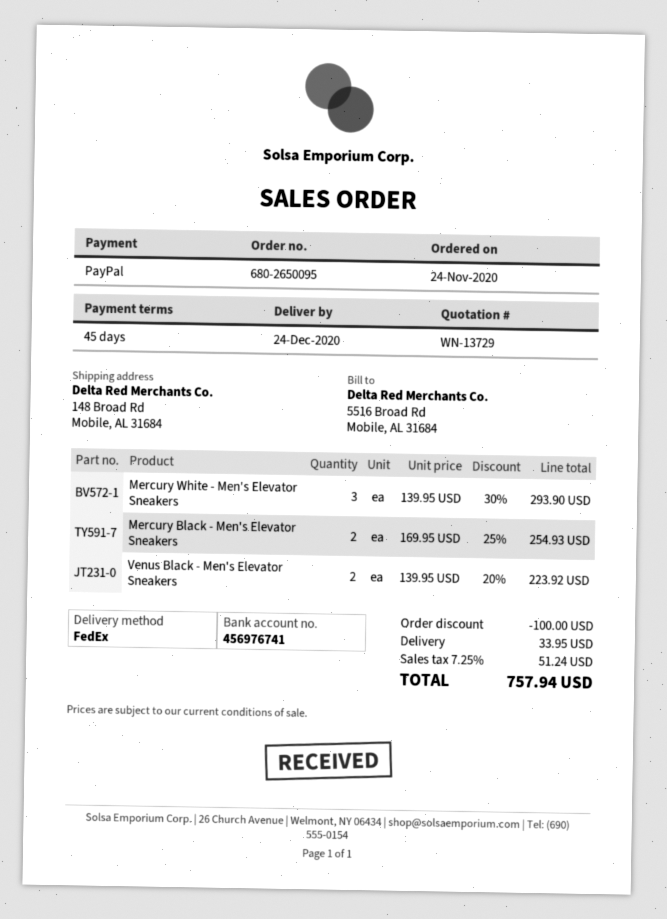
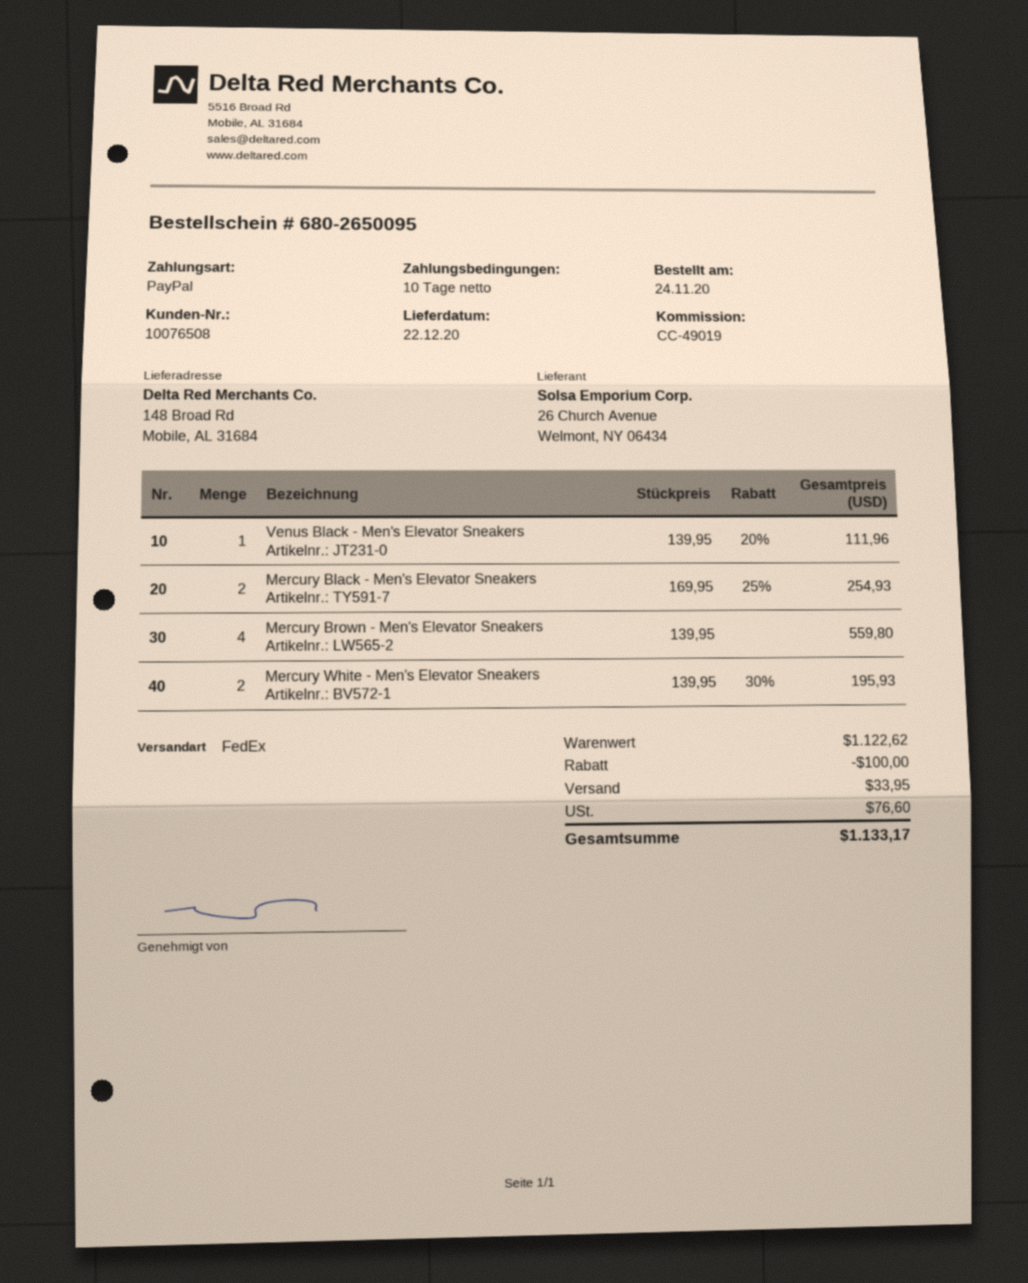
delivery date: 2020-12-24 -> 2020-12-22
payment terms: 45 days -> 10 days
Mercury White - Men's Elevator Sneakers: 3 x 139.95 - 30% = 293.90 -> 2 x 139.95 - 30% = 195.93
Venus Black - Men's Elevator Sneakers: 2 x 139.95 - 20% = 223.92 -> 1 x 139.95 - 20% = 111.96
Mercury Brown - Men's Elevator Sneakers: none -> 4 x 139.95 = 559.80
tax: 51.24 -> 76.60
total: 757.94 -> 1133.17

